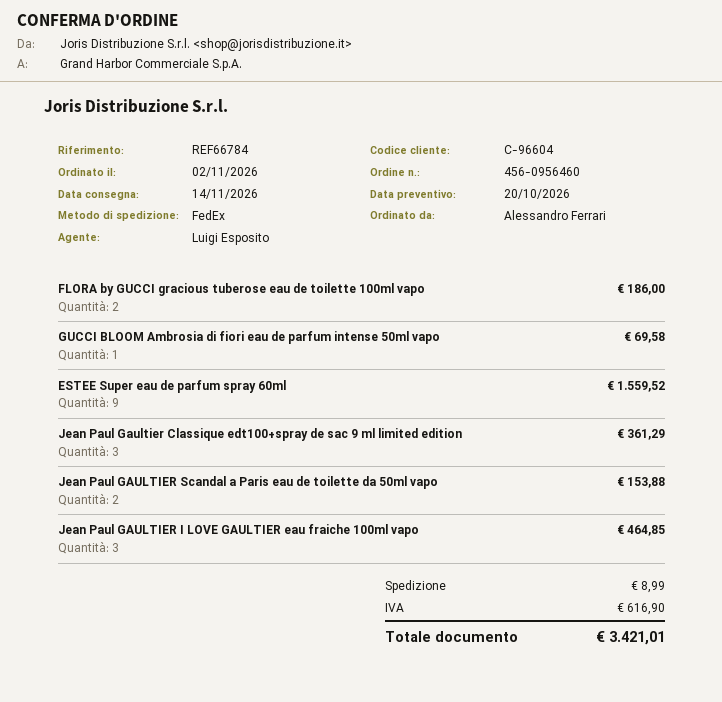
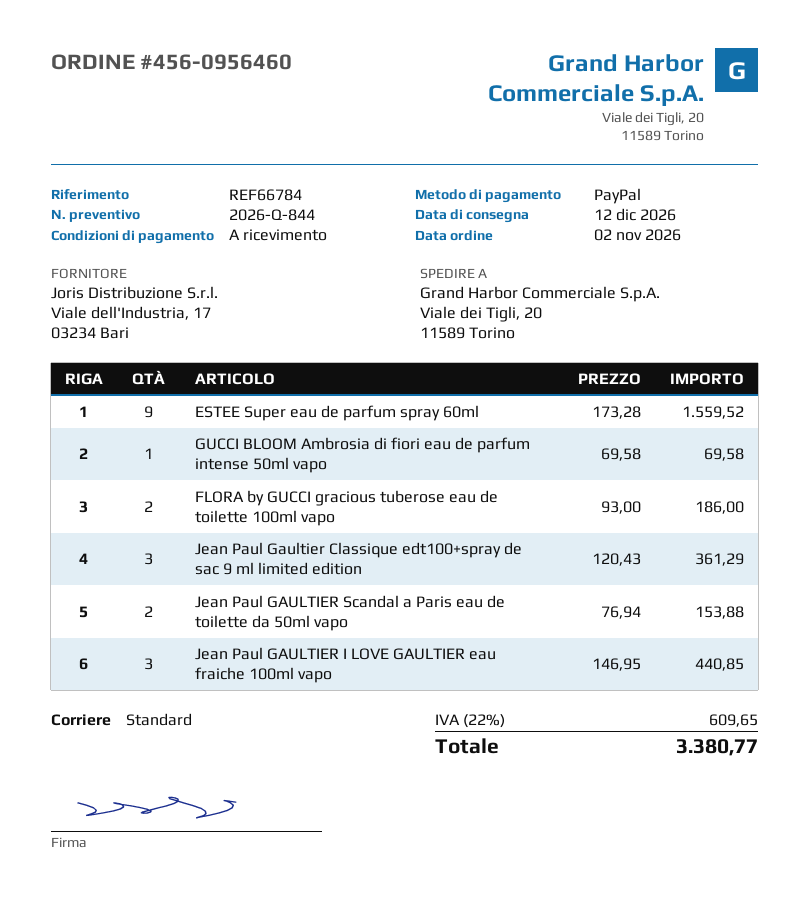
delivery date: 2026-11-14 -> 2026-12-12
shipping method: FedEx -> standard
Jean Paul GAULTIER I LOVE GAULTIER eau fraiche 100ml vapo: 3 for 464.85 -> 3 for 440.85
shipping: 8.99 -> none
tax: 616.90 -> 609.65
total: 3421.01 -> 3380.77

